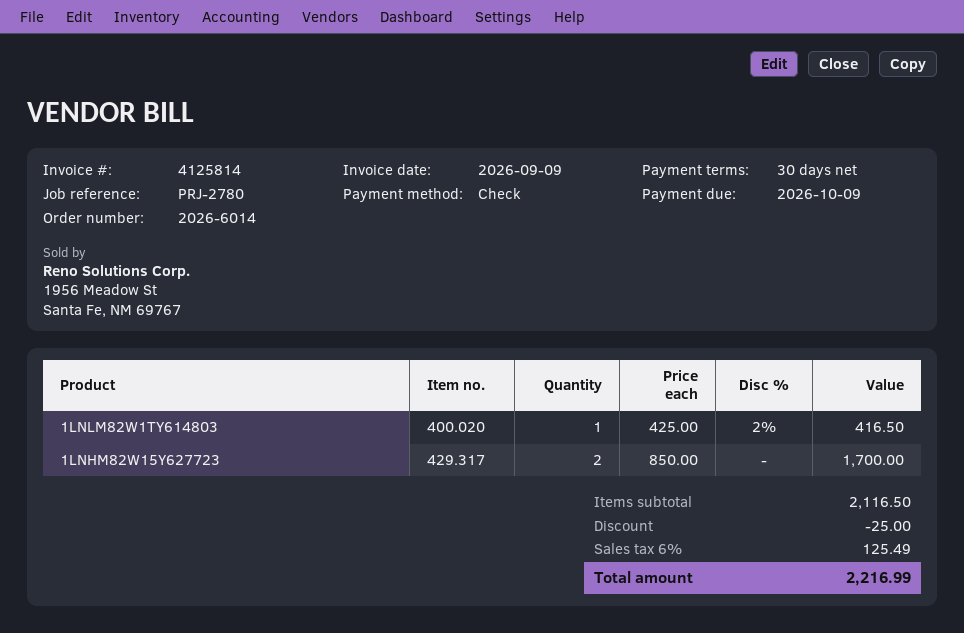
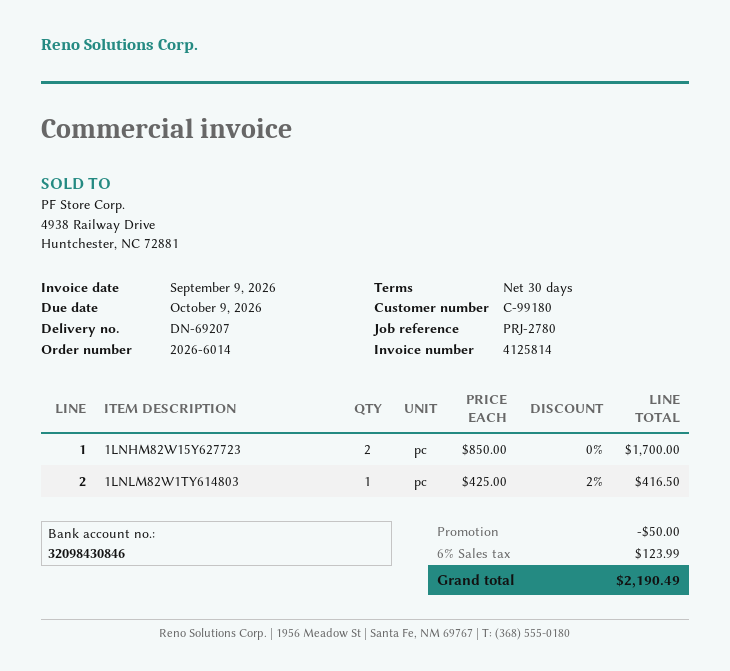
discount: 25.00 -> 50.00
tax: 6% = 125.49 -> 6% = 123.99
total: 2216.99 -> 2190.49

